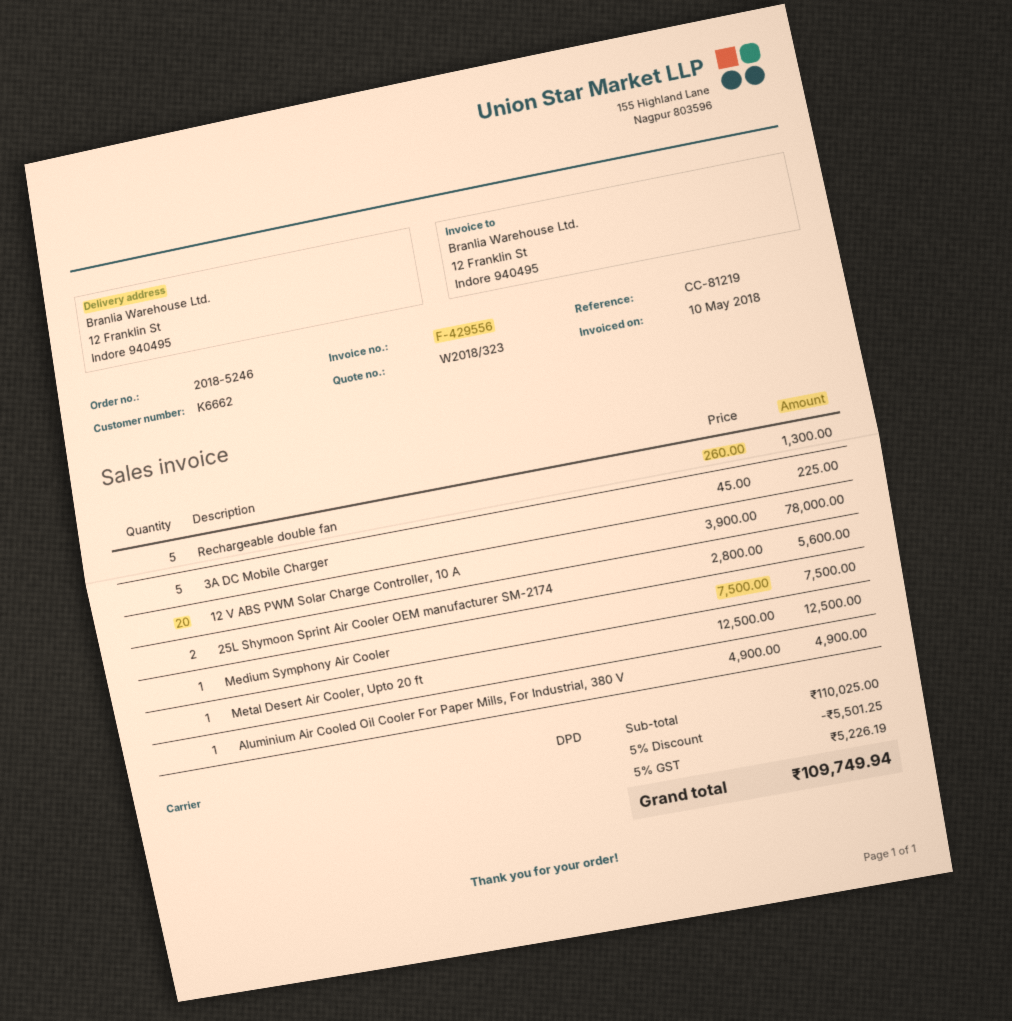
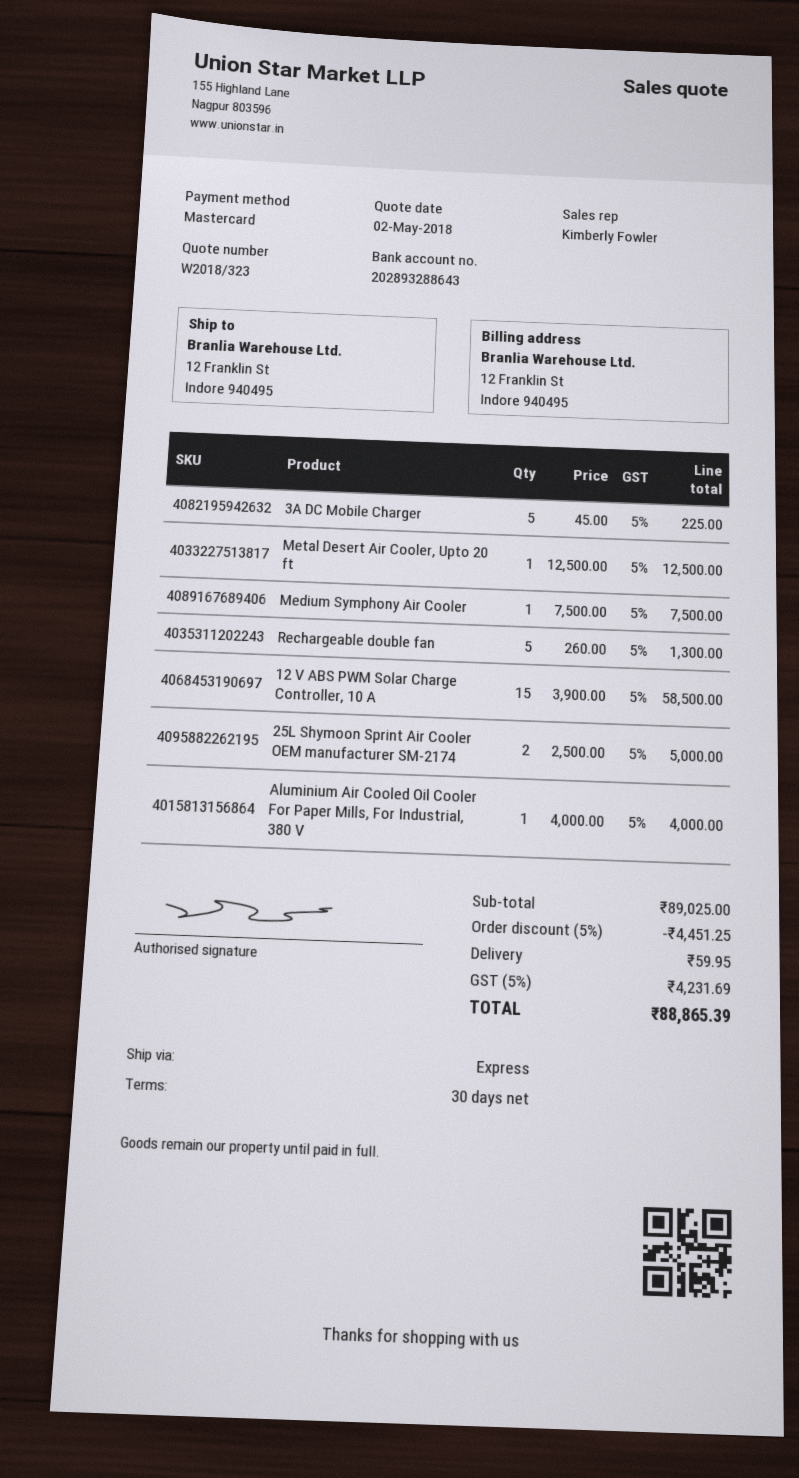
shipping method: DPD -> express
12 V ABS PWM Solar Charge Controller, 10 A: 20 x 3900.00 = 78000.00 -> 15 x 3900.00 = 58500.00
25L Shymoon Sprint Air Cooler OEM manufacturer SM-2174: 2 x 2800.00 = 5600.00 -> 2 x 2500.00 = 5000.00
Aluminium Air Cooled Oil Cooler For Paper Mills, For Industrial, 380 V: 1 x 4900.00 = 4900.00 -> 1 x 4000.00 = 4000.00
subtotal: 110025.00 -> 89025.00
discount: 5% = 5501.25 -> 5% = 4451.25
shipping: none -> 59.95
tax: 5% = 5226.19 -> 5% = 4231.69
total: 109749.94 -> 88865.39

